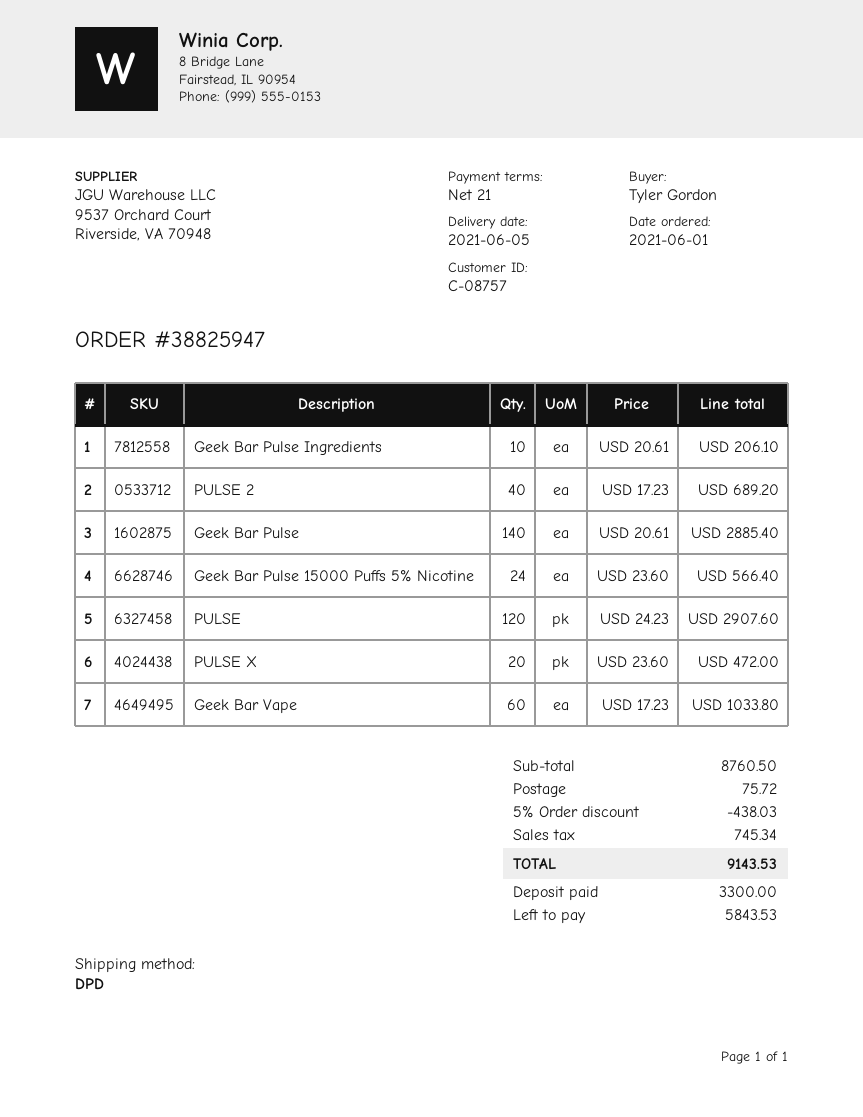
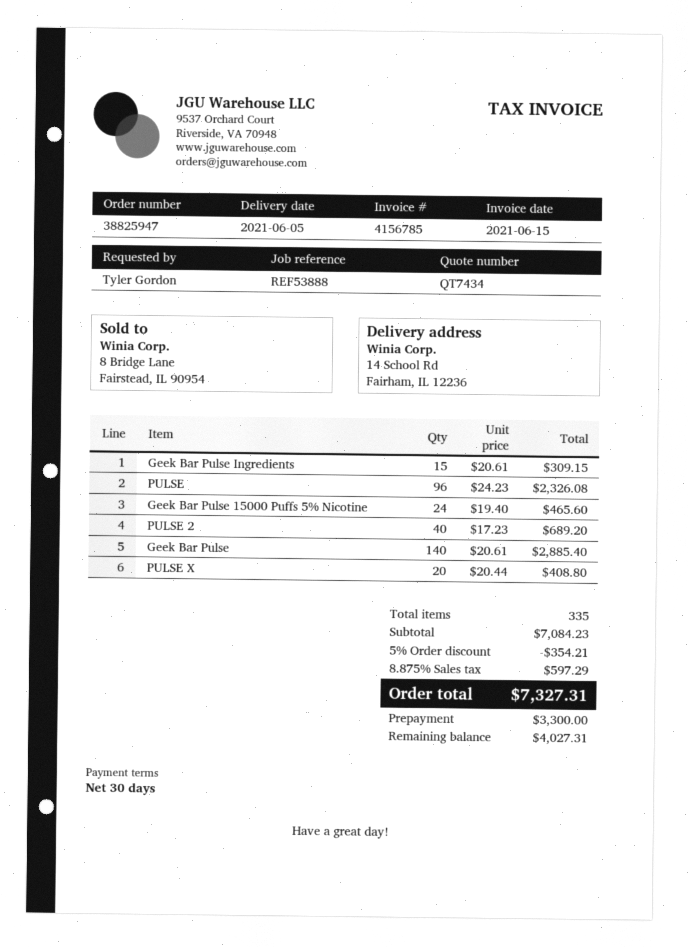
payment terms: 21 days -> 30 days
Geek Bar Pulse Ingredients: 10 x 20.61 = 206.10 -> 15 x 20.61 = 309.15
Geek Bar Pulse 15000 Puffs 5% Nicotine: 24 x 23.60 = 566.40 -> 24 x 19.40 = 465.60
PULSE: 120 x 24.23 = 2907.60 -> 96 x 24.23 = 2326.08
PULSE X: 20 x 23.60 = 472.00 -> 20 x 20.44 = 408.80
Geek Bar Vape: 60 x 17.23 = 1033.80 -> none
subtotal: 8760.50 -> 7084.23
discount: 5% = 438.03 -> 5% = 354.21
shipping: 75.72 -> none
tax: 745.34 -> 597.29
total: 9143.53 -> 7327.31
balance: 5843.53 -> 4027.31

